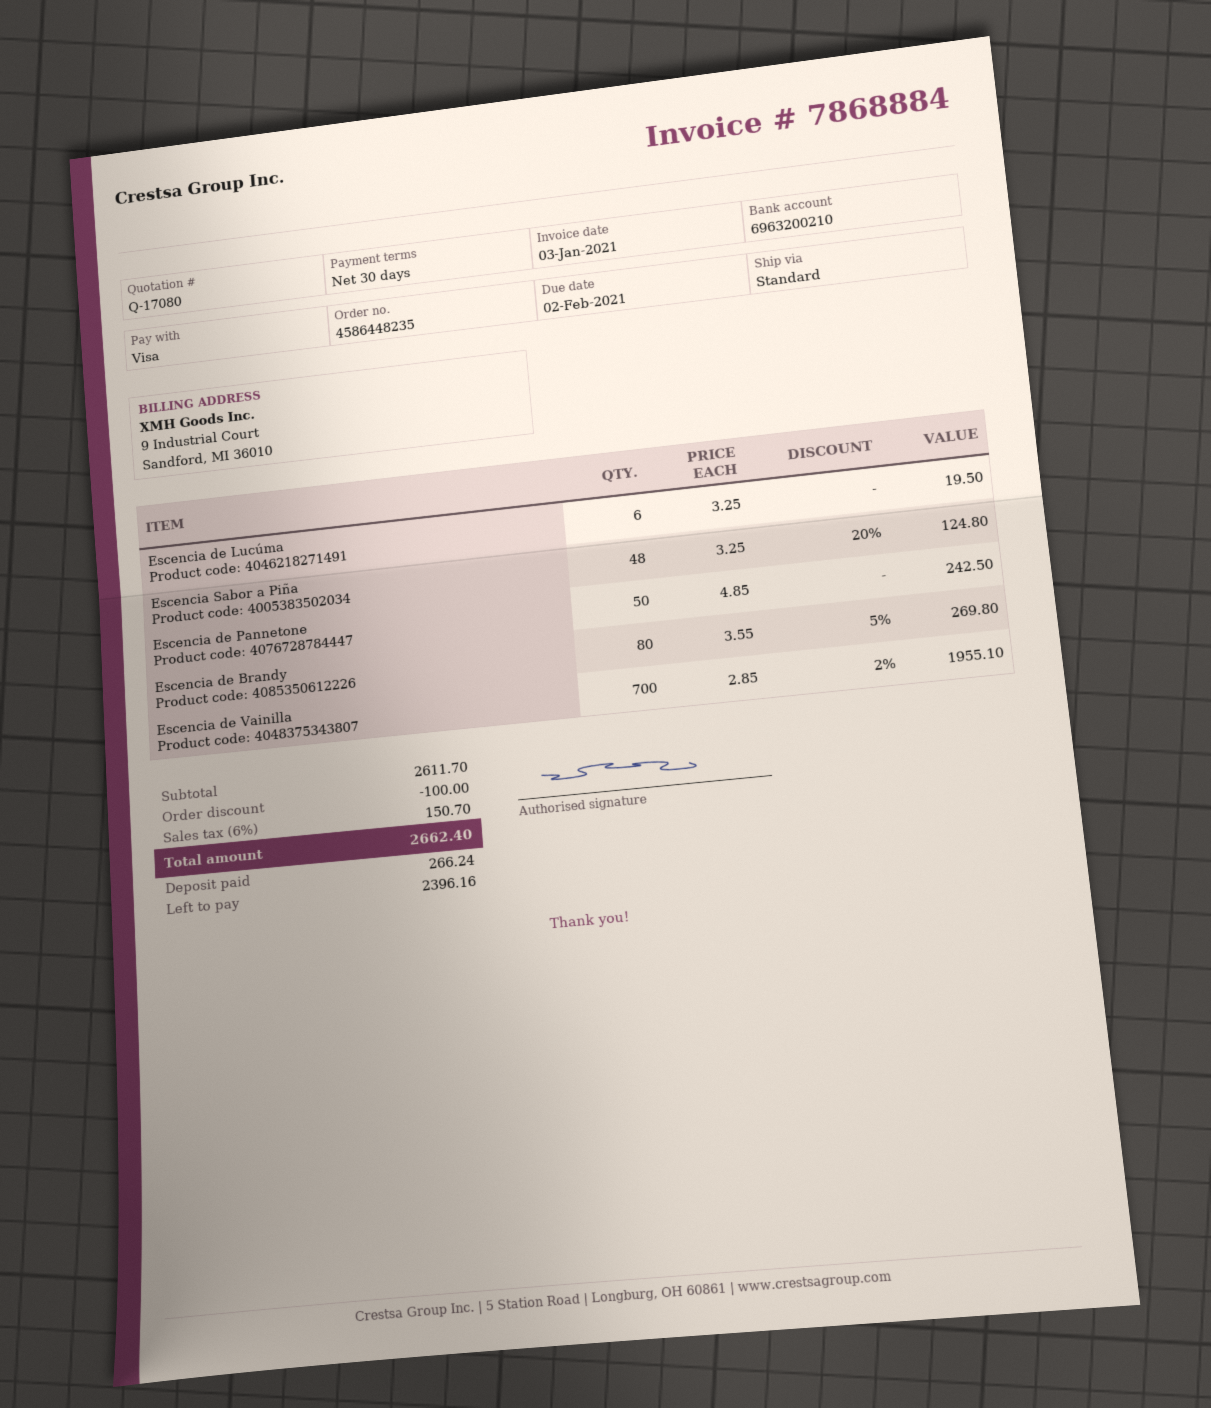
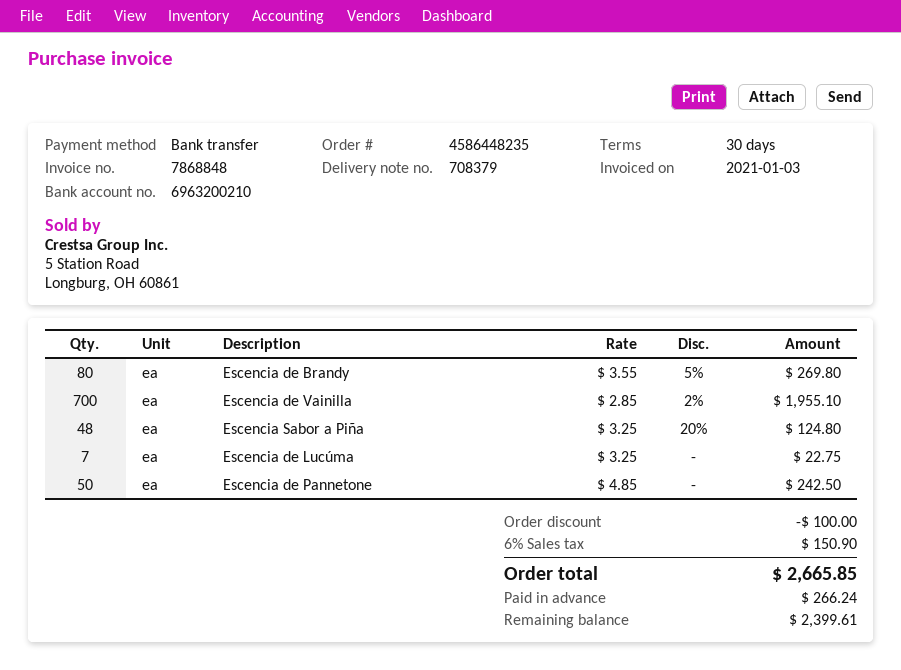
invoice number: 7868884 -> 7868848
payment method: Visa -> bank transfer
Escencia de Lucúma: 6 x 3.25 = 19.50 -> 7 x 3.25 = 22.75
tax: 6% = 150.70 -> 6% = 150.90
total: 2662.40 -> 2665.85
balance: 2396.16 -> 2399.61

